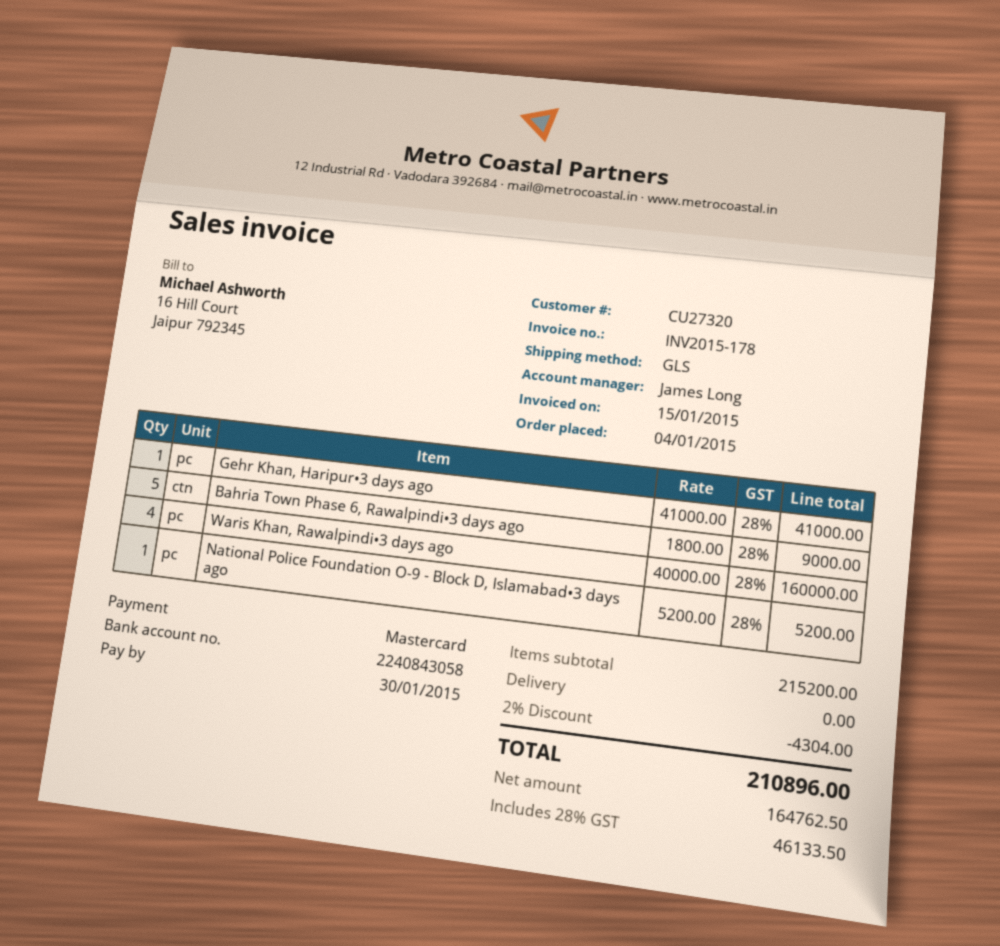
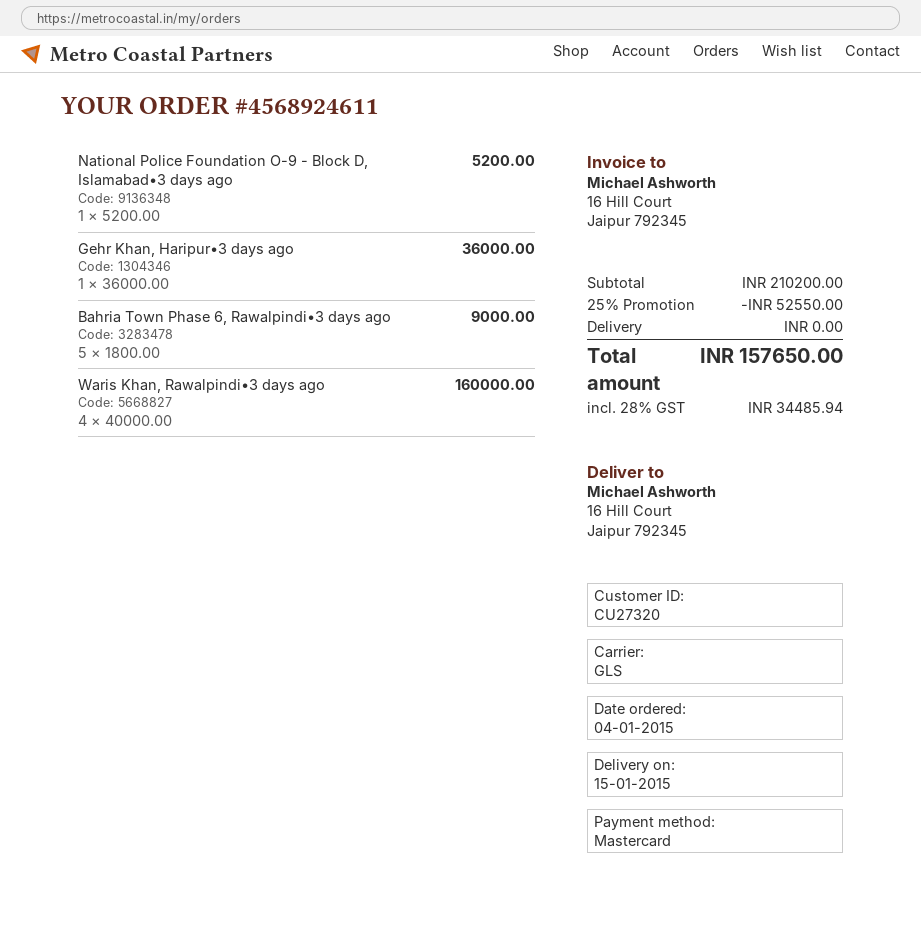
Gehr Khan, Haripur•3 days ago: 1 x 41000.00 = 41000.00 -> 1 x 36000.00 = 36000.00
subtotal: 215200.00 -> 210200.00
discount: 2% = 4304.00 -> 25% = 52550.00
tax: 28% = 46133.50 -> 28% = 34485.94
total: 210896.00 -> 157650.00

